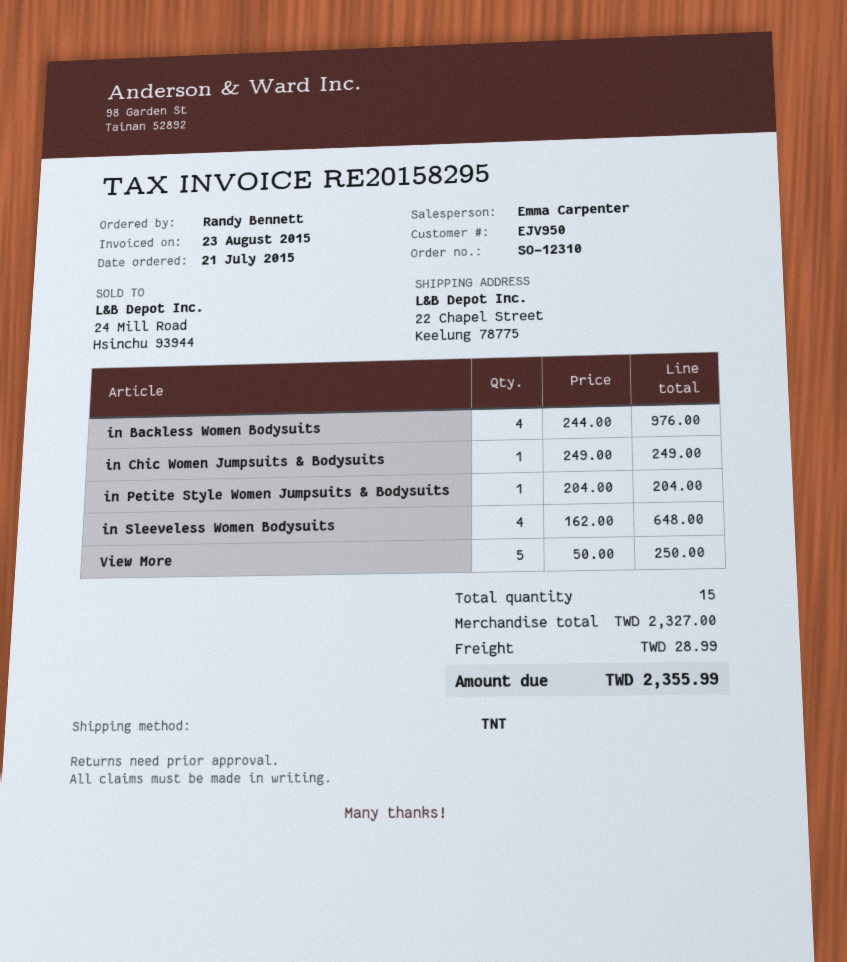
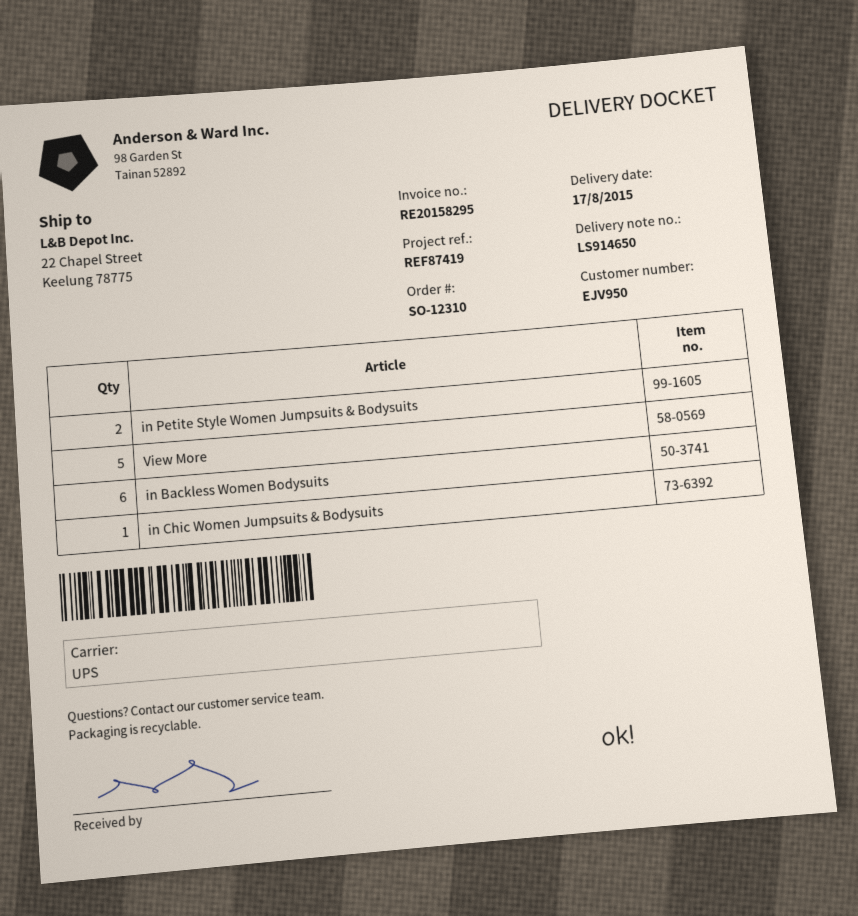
shipping method: TNT -> UPS
in Backless Women Bodysuits: 4 -> 6
in Petite Style Women Jumpsuits & Bodysuits: 1 -> 2
in Sleeveless Women Bodysuits: 4 -> none

